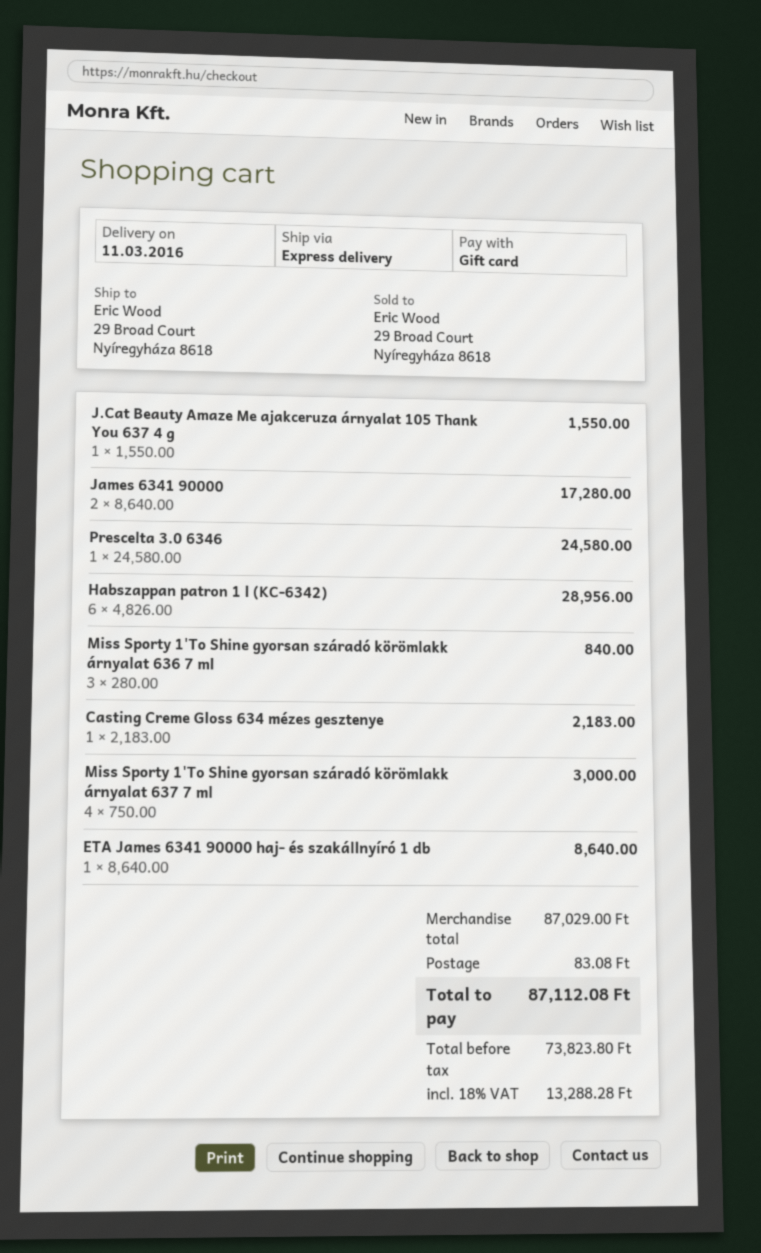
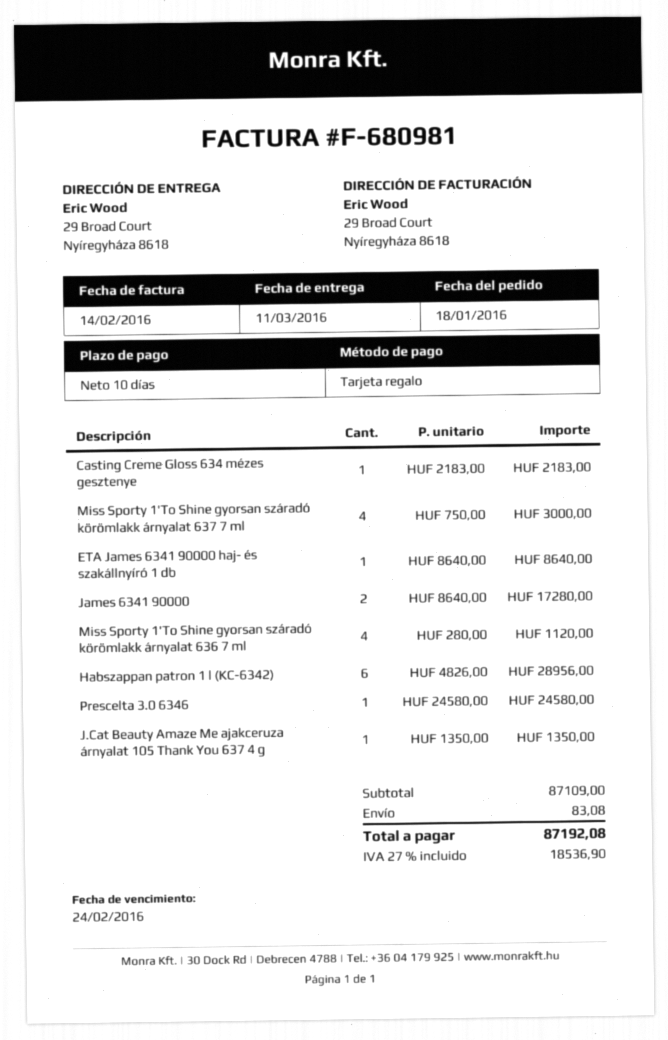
J.Cat Beauty Amaze Me ajakceruza árnyalat 105 Thank You 637 4 g: 1 x 1550.00 = 1550.00 -> 1 x 1350.00 = 1350.00
Miss Sporty 1'To Shine gyorsan száradó körömlakk árnyalat 636 7 ml: 3 x 280.00 = 840.00 -> 4 x 280.00 = 1120.00
subtotal: 87029.00 -> 87109.00
tax: 18% = 13288.28 -> 27% = 18536.90
total: 87112.08 -> 87192.08

